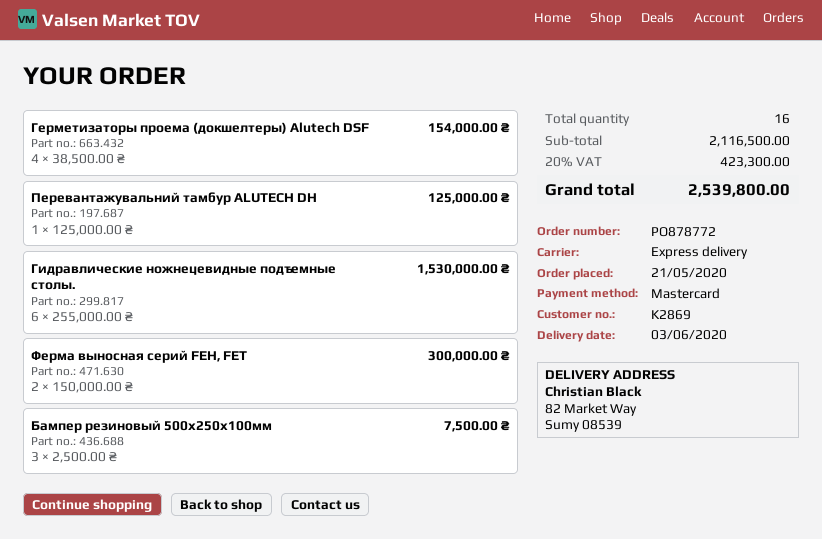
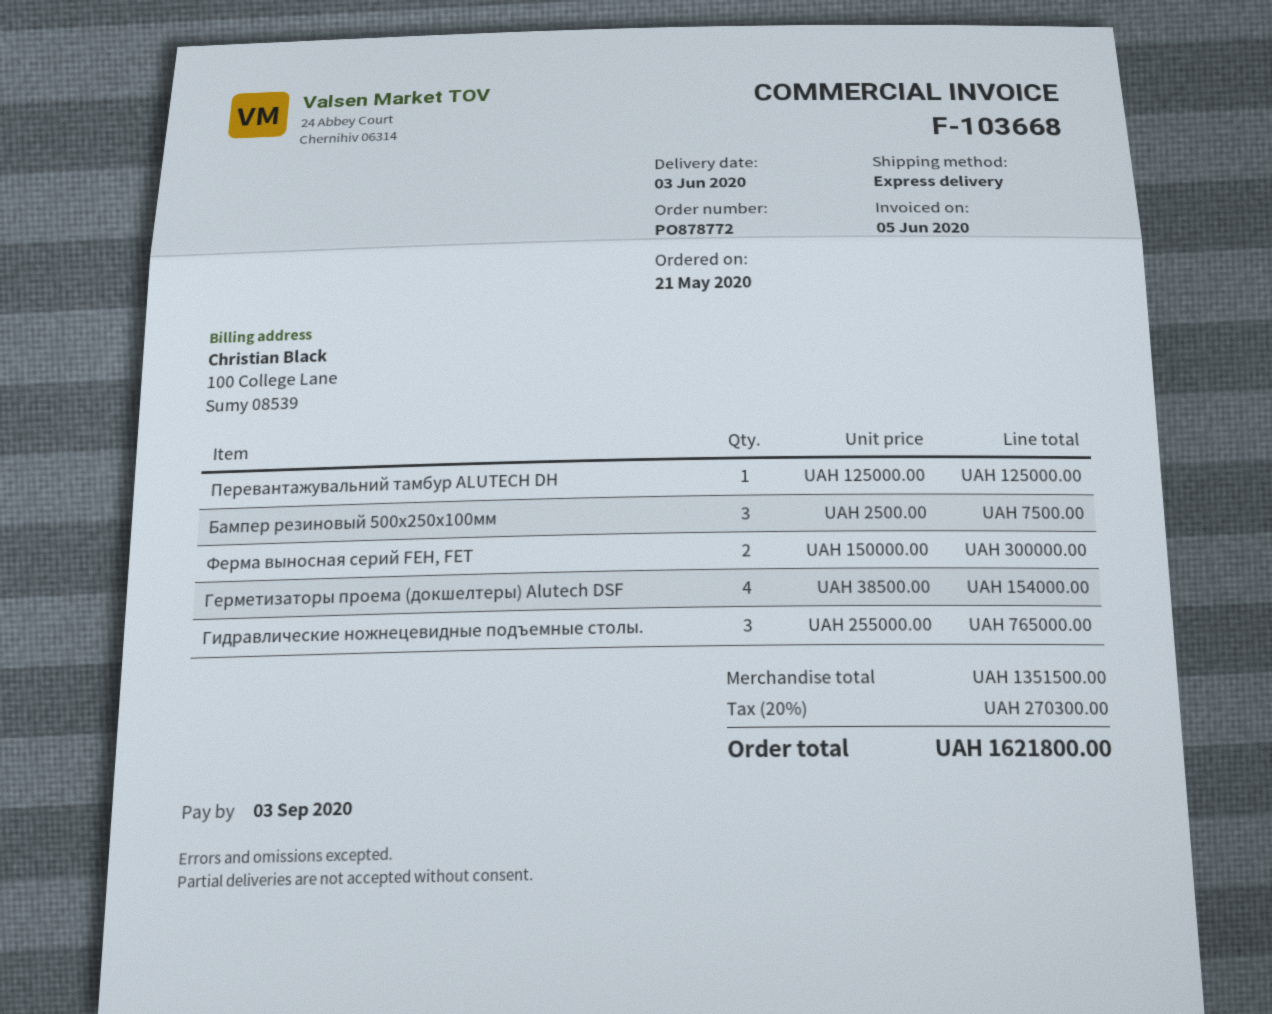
Гидравлические ножнецевидные подъемные столы.: 6 x 255000.00 = 1530000.00 -> 3 x 255000.00 = 765000.00
subtotal: 2116500.00 -> 1351500.00
tax: 20% = 423300.00 -> 20% = 270300.00
total: 2539800.00 -> 1621800.00

